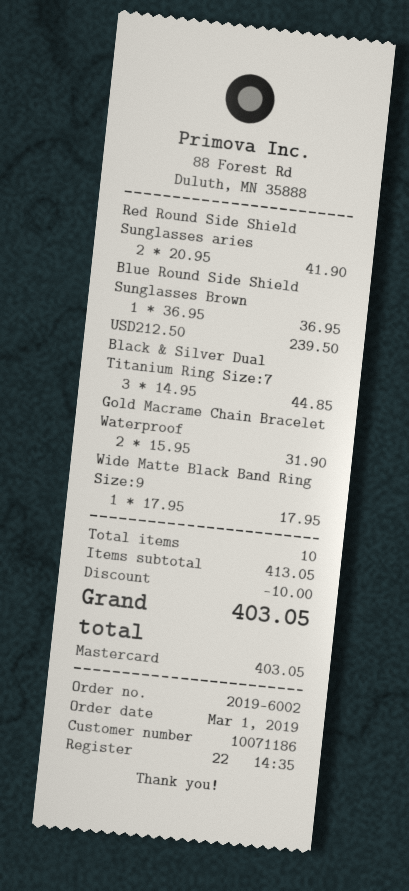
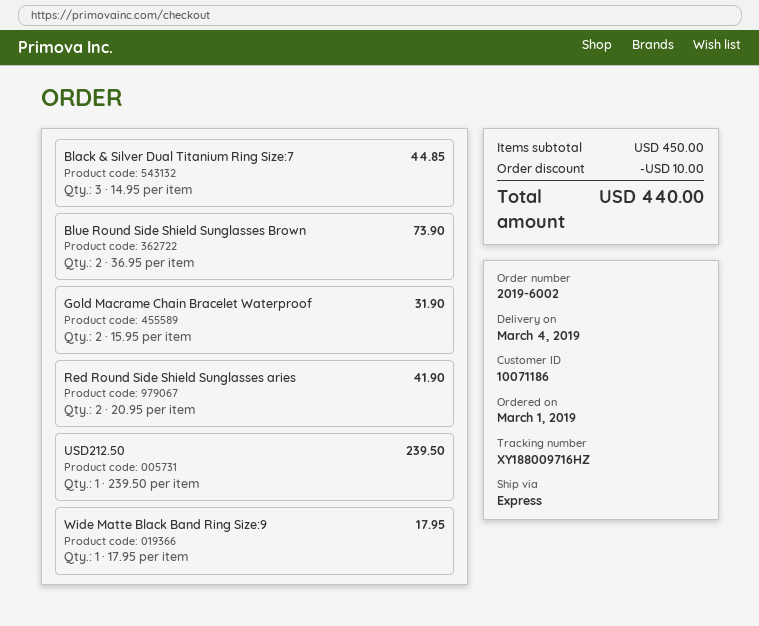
Blue Round Side Shield Sunglasses Brown: 1 x 36.95 = 36.95 -> 2 x 36.95 = 73.90
subtotal: 413.05 -> 450.00
total: 403.05 -> 440.00

